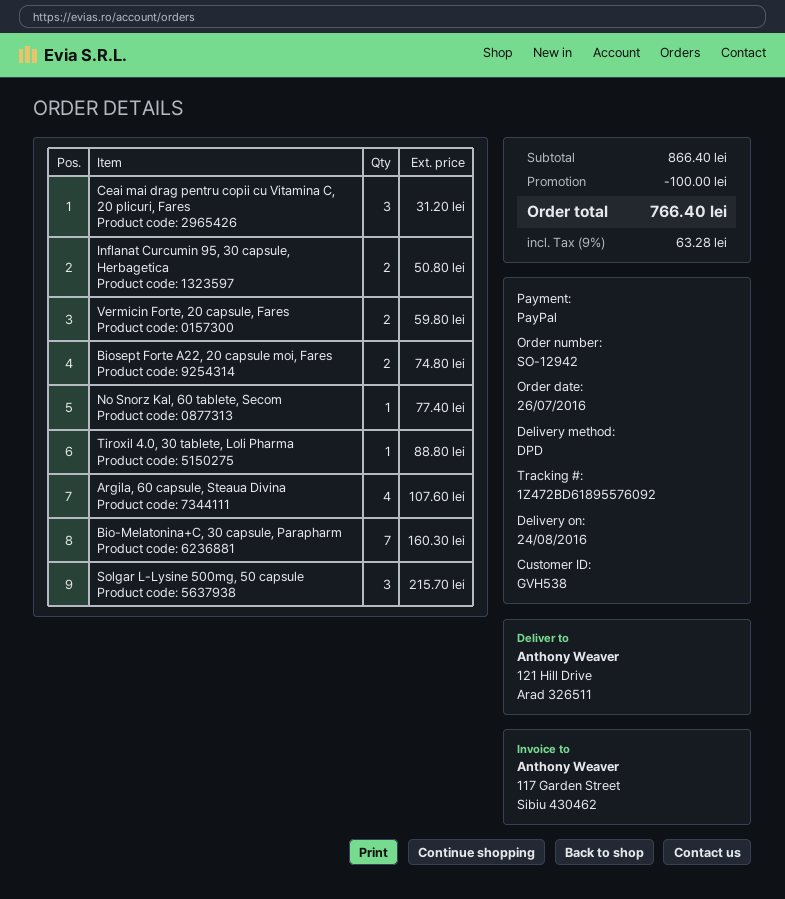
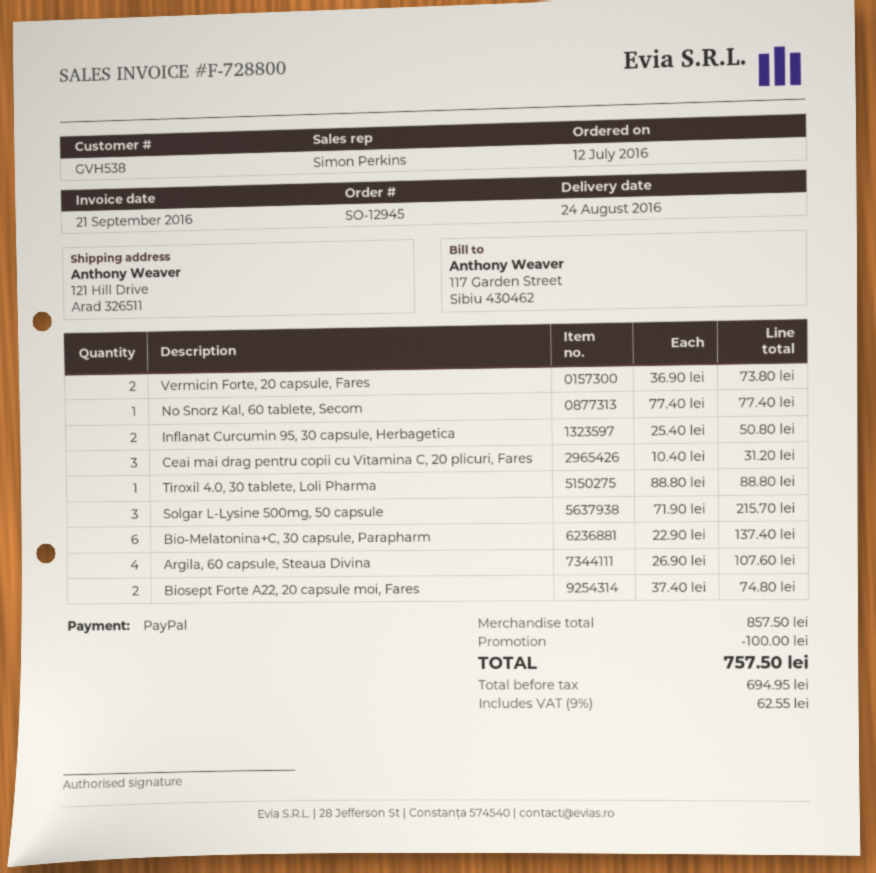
order number: SO-12942 -> SO-12945
order date: 2016-07-26 -> 2016-07-12
Vermicin Forte, 20 capsule, Fares: 2 for 59.80 -> 2 for 73.80
Bio-Melatonina+C, 30 capsule, Parapharm: 7 for 160.30 -> 6 for 137.40
subtotal: 866.40 -> 857.50
tax: 9% = 63.28 -> 9% = 62.55
total: 766.40 -> 757.50

